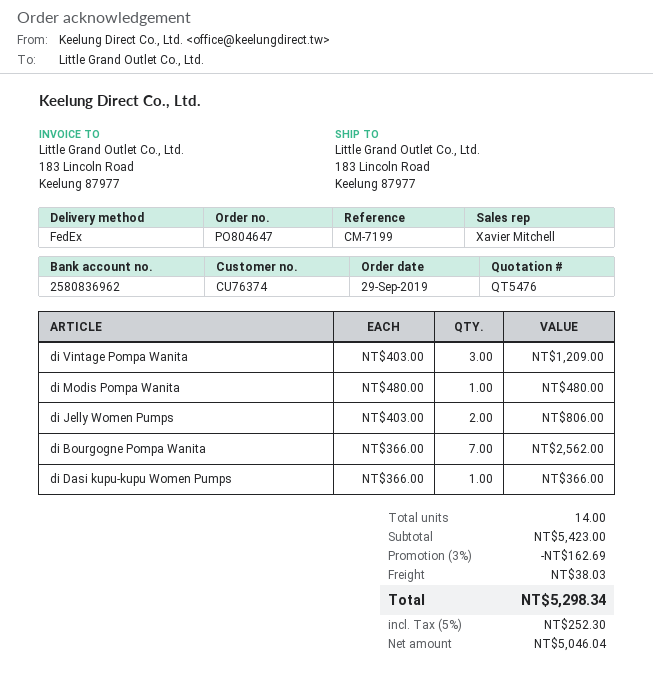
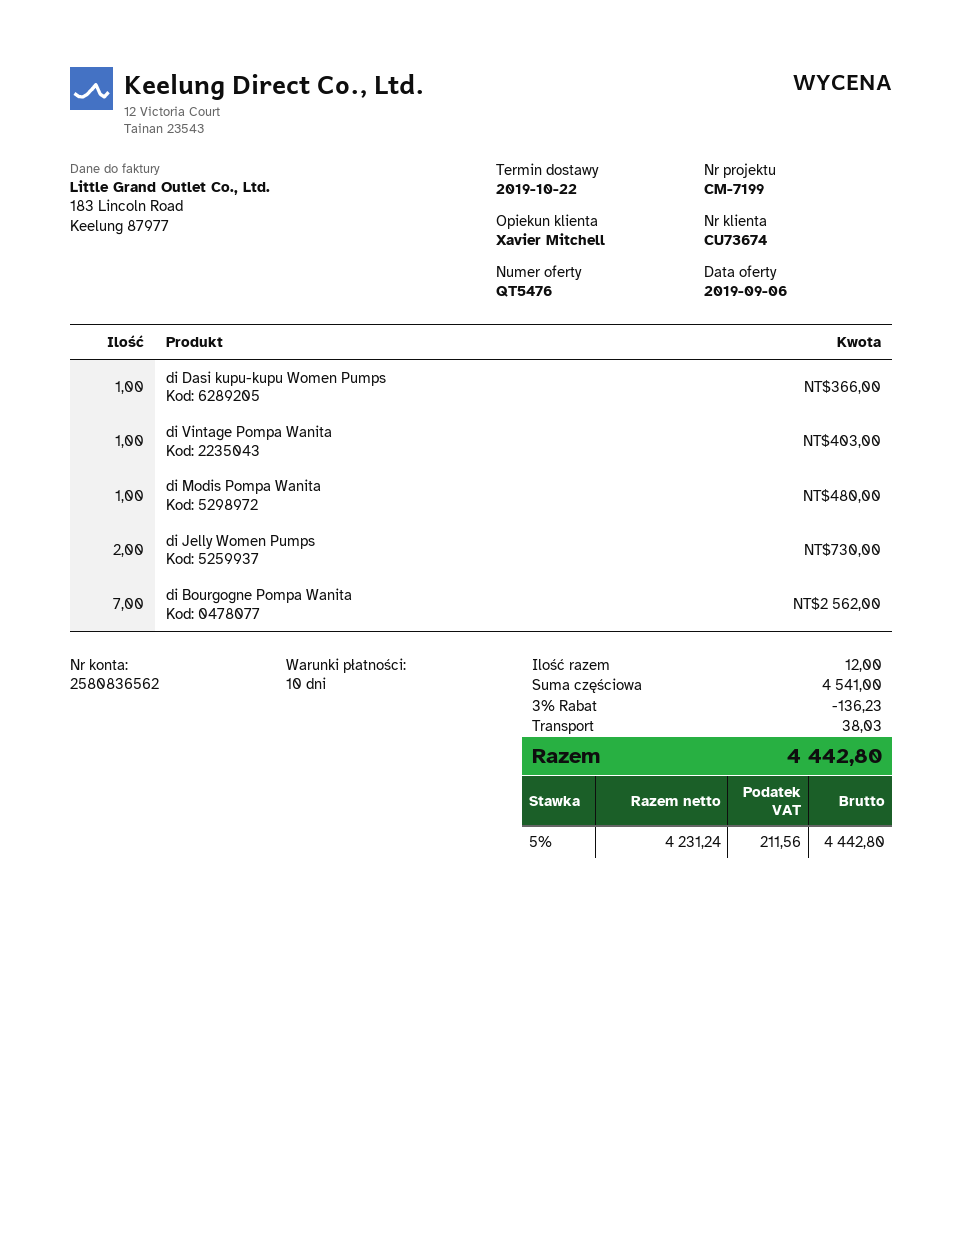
customer number: CU76374 -> CU73674
bank account: 2580836962 -> 2580836562
di Vintage Pompa Wanita: 3 for 1209.00 -> 1 for 403.00
di Jelly Women Pumps: 2 for 806.00 -> 2 for 730.00
total quantity: 14 -> 12
subtotal: 5423.00 -> 4541.00
discount: 3% = 162.69 -> 3% = 136.23
net: 5046.04 -> 4231.24
tax: 5% = 252.30 -> 5% = 211.56
total: 5298.34 -> 4442.80

